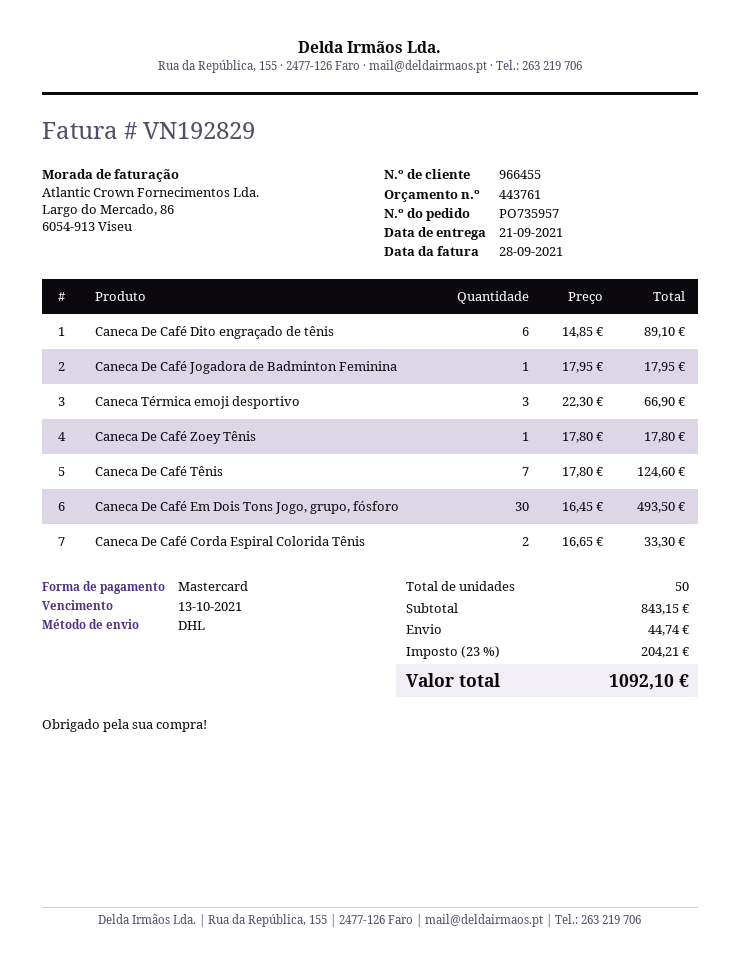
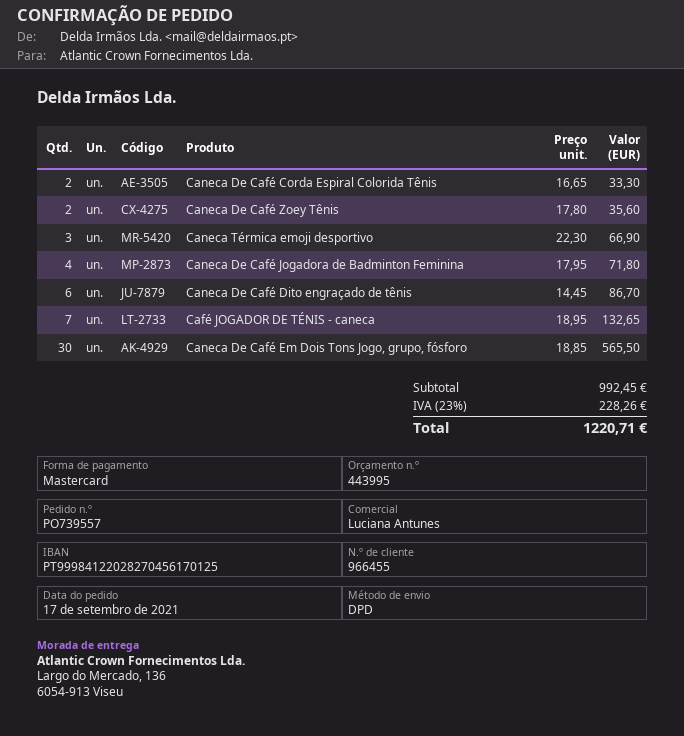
quote number: 443761 -> 443995
order number: PO735957 -> PO739557
shipping method: DHL -> DPD
Caneca De Café Dito engraçado de tênis: 6 x 14.85 = 89.10 -> 6 x 14.45 = 86.70
Caneca De Café Jogadora de Badminton Feminina: 1 x 17.95 = 17.95 -> 4 x 17.95 = 71.80
Caneca De Café Zoey Tênis: 1 x 17.80 = 17.80 -> 2 x 17.80 = 35.60
Caneca De Café Tênis: 7 x 17.80 = 124.60 -> none
Caneca De Café Em Dois Tons Jogo, grupo, fósforo: 30 x 16.45 = 493.50 -> 30 x 18.85 = 565.50
Café JOGADOR DE TÉNIS - caneca: none -> 7 x 18.95 = 132.65
subtotal: 843.15 -> 992.45
shipping: 44.74 -> none
tax: 23% = 204.21 -> 23% = 228.26
total: 1092.10 -> 1220.71

